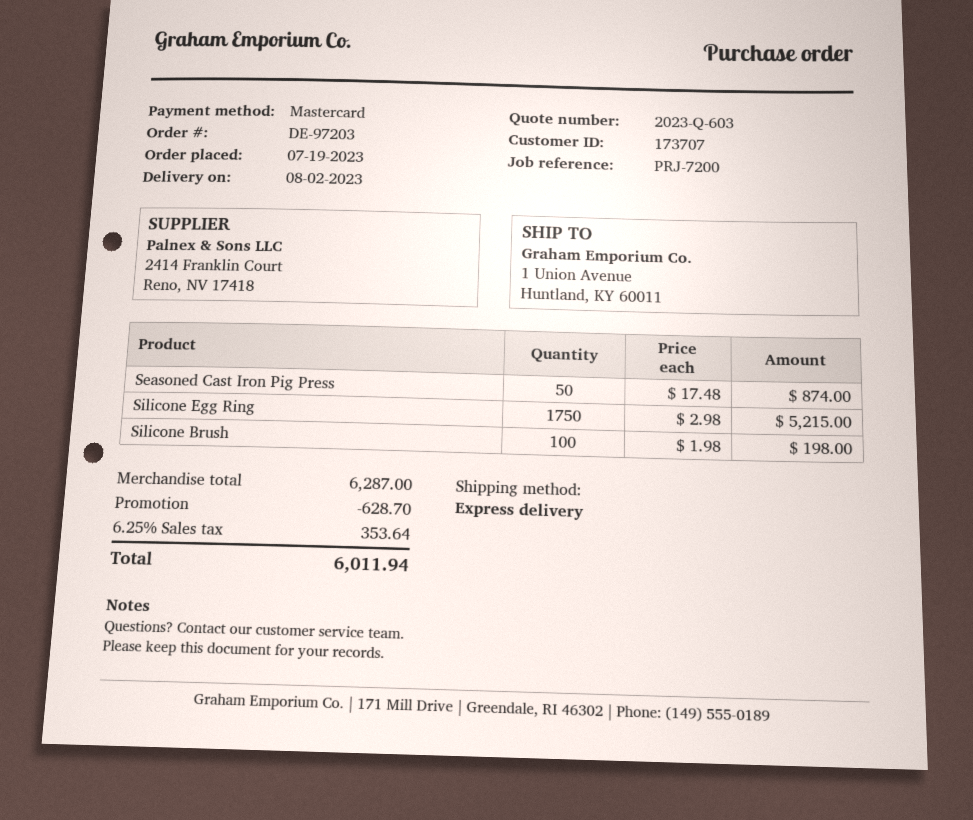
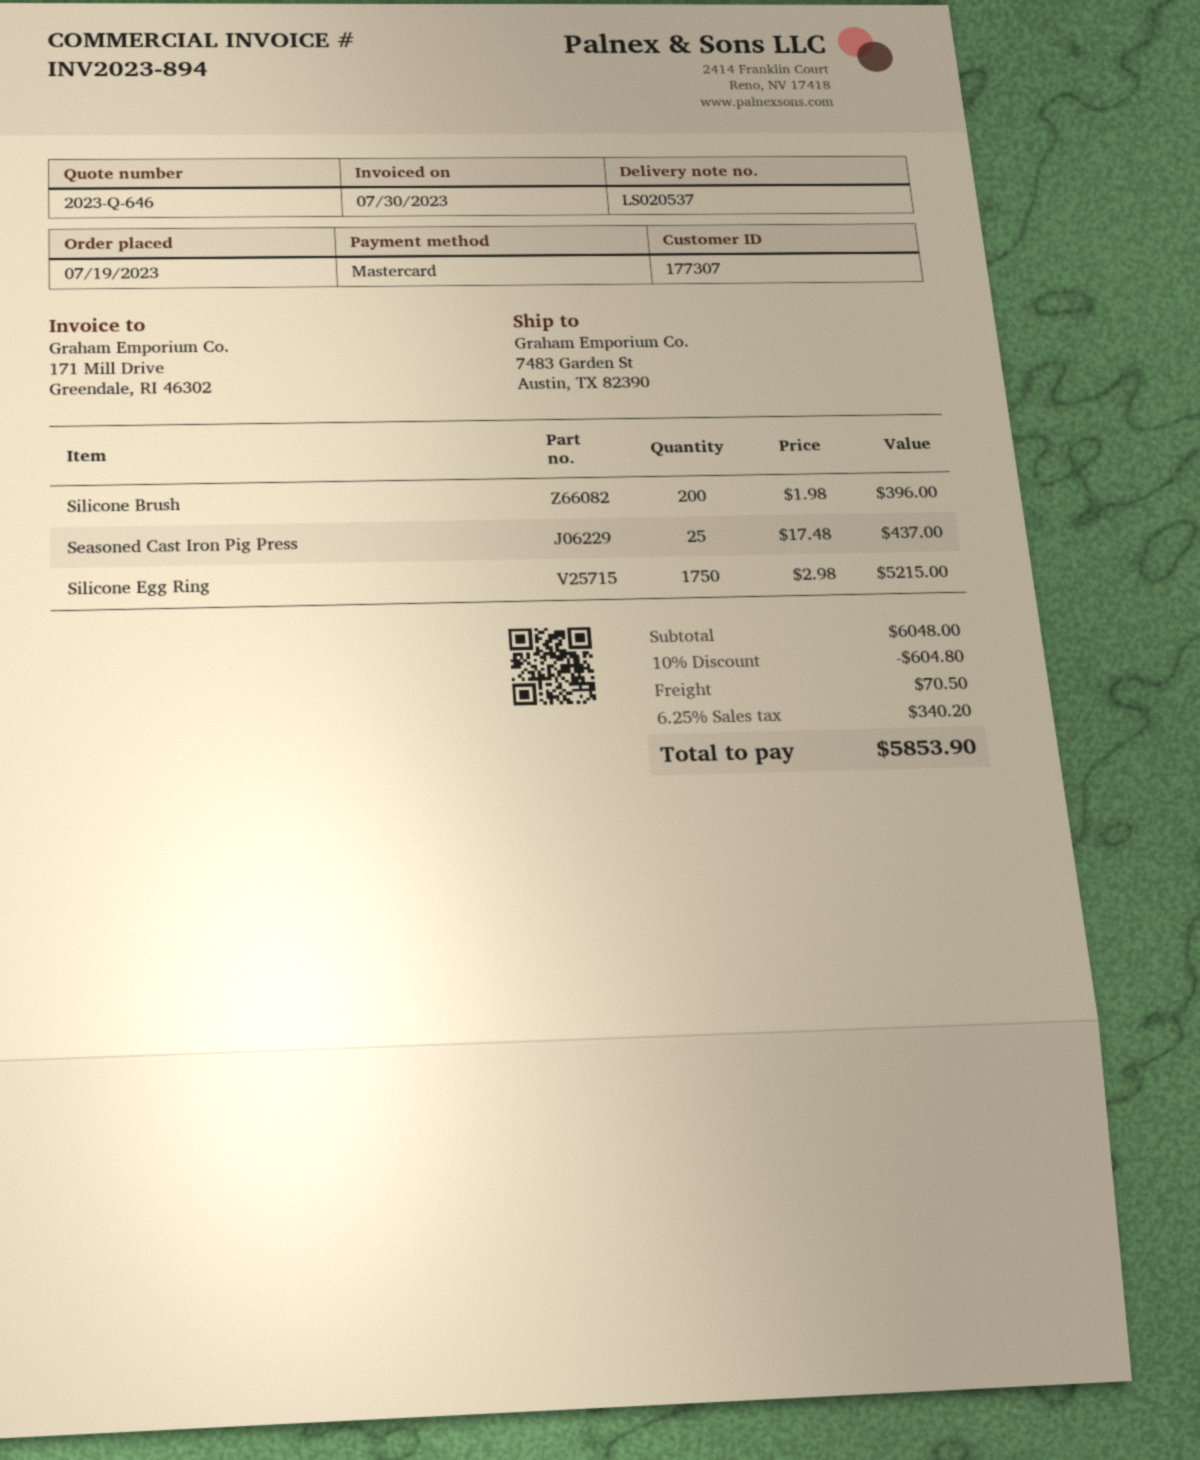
quote number: 2023-Q-603 -> 2023-Q-646
customer number: 173707 -> 177307
ship to: 1 Union Avenue, Huntland, KY 60011 -> 7483 Garden St, Austin, TX 82390
Seasoned Cast Iron Pig Press: 50 x 17.48 = 874.00 -> 25 x 17.48 = 437.00
Silicone Brush: 100 x 1.98 = 198.00 -> 200 x 1.98 = 396.00
subtotal: 6287.00 -> 6048.00
discount: 628.70 -> 604.80
shipping: none -> 70.50
tax: 6.25% = 353.64 -> 6.25% = 340.20
total: 6011.94 -> 5853.90

